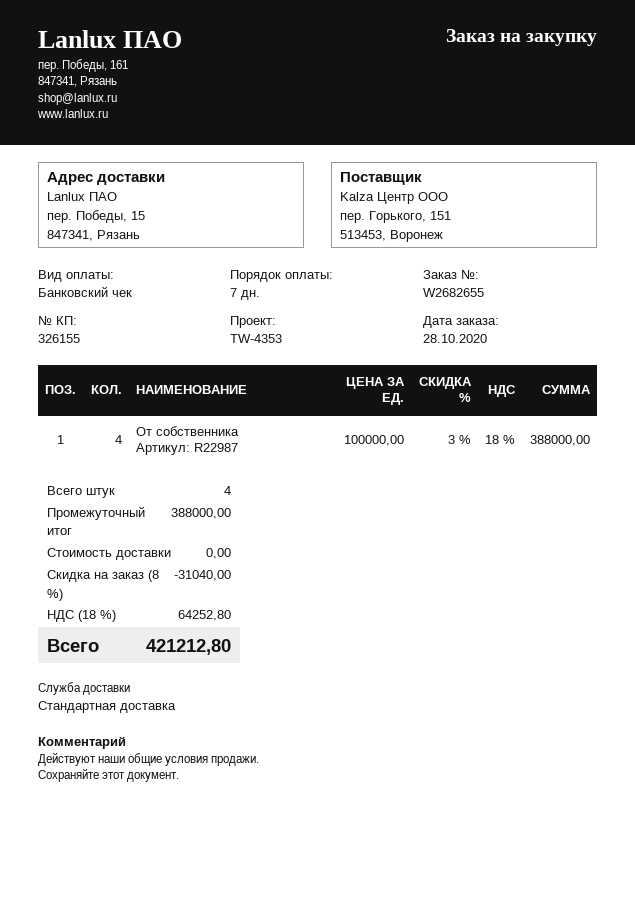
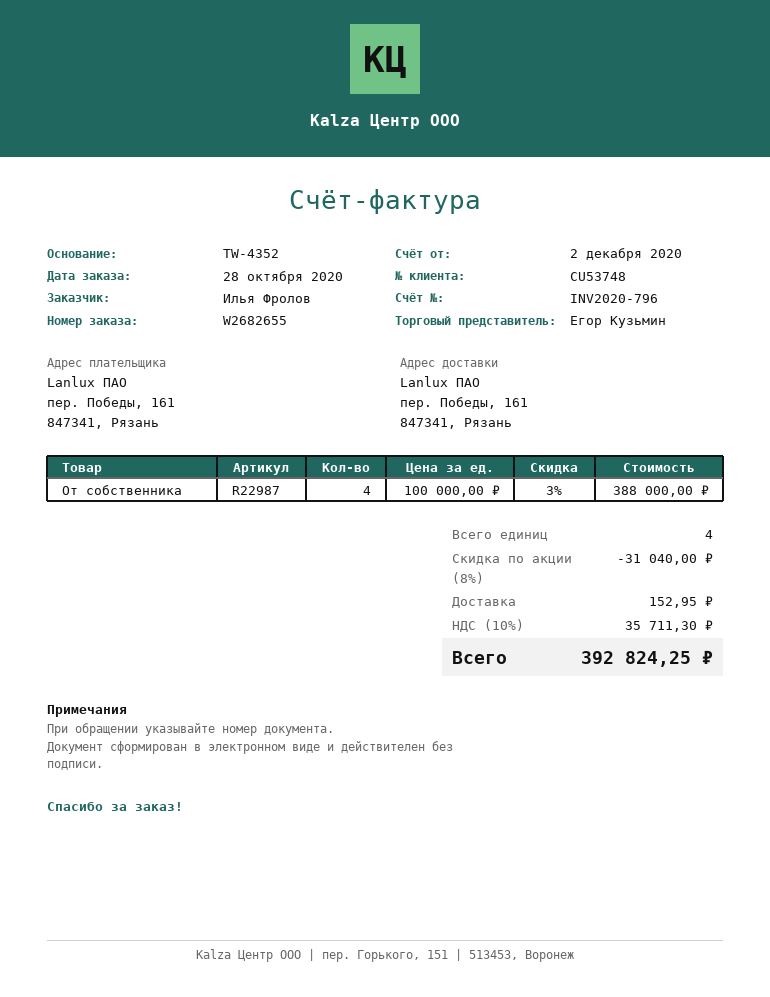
reference: TW-4353 -> TW-4352
ship to: пер. Победы, 15, 847341, Рязань -> пер. Победы, 161, 847341, Рязань
shipping: 0.00 -> 152.95
tax: 18% = 64252.80 -> 10% = 35711.30
total: 421212.80 -> 392824.25

